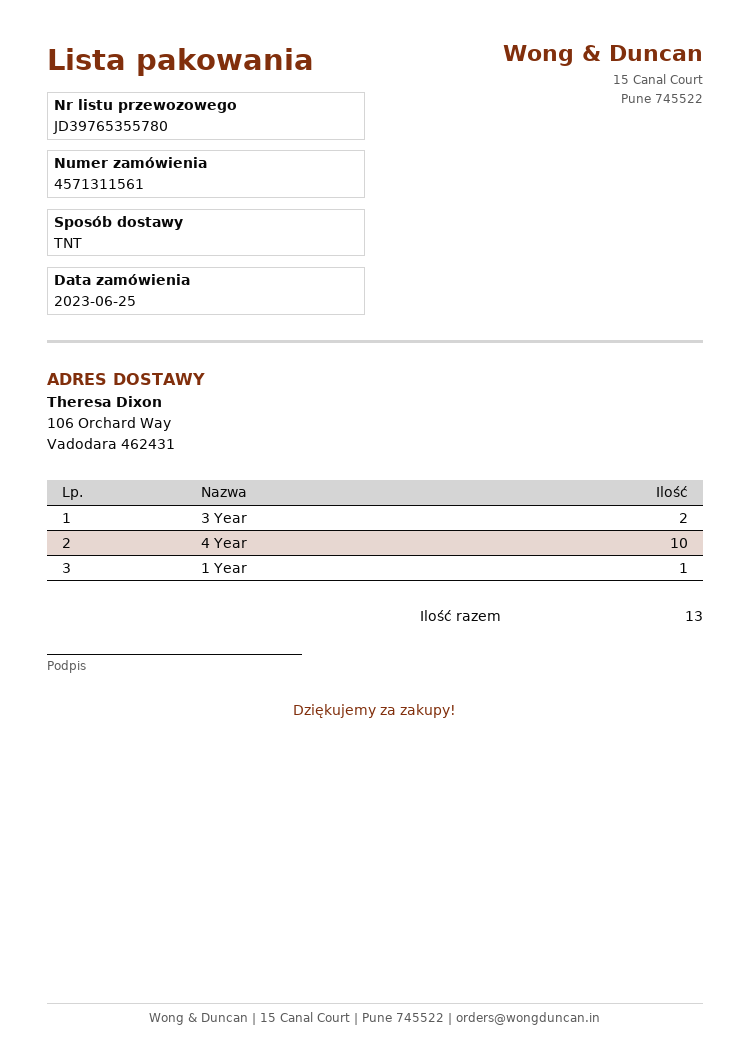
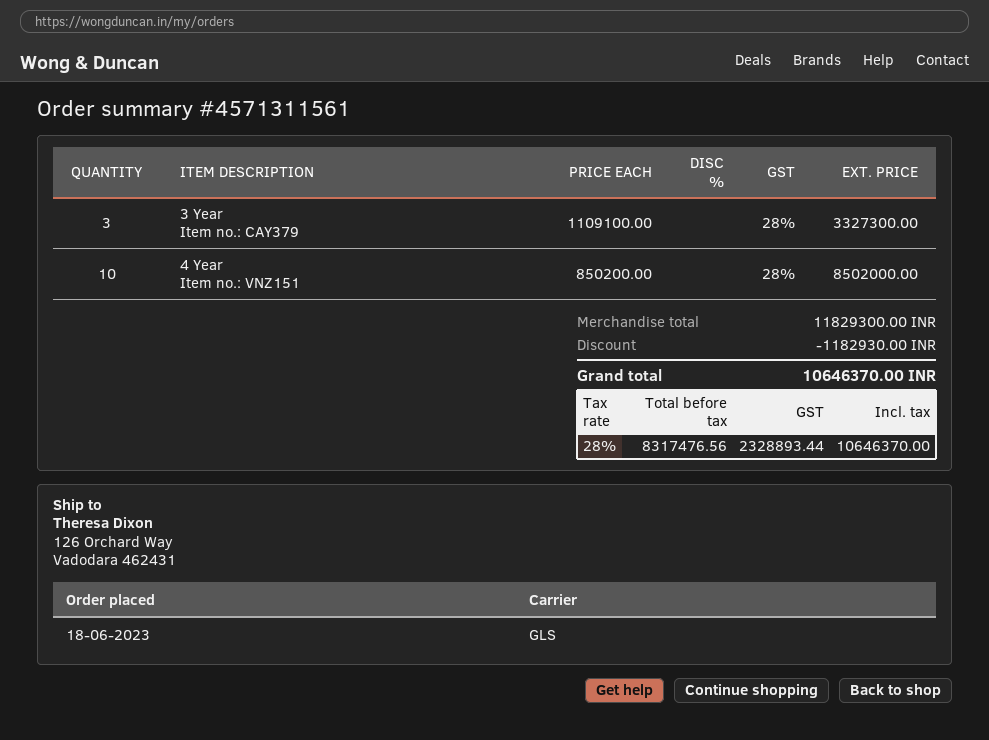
order date: 2023-06-25 -> 2023-06-18
shipping method: TNT -> GLS
ship to: 106 Orchard Way, Vadodara 462431 -> 126 Orchard Way, Vadodara 462431
3 Year: 2 -> 3
1 Year: 1 -> none

